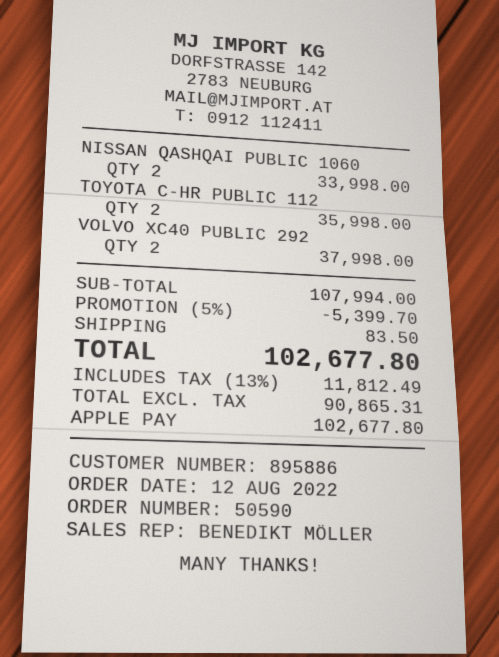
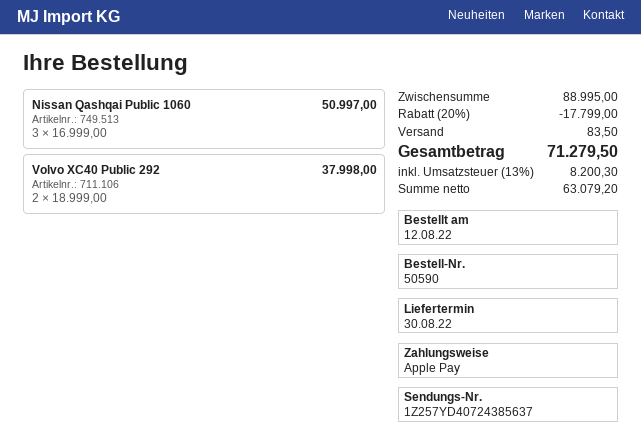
NISSAN QASHQAI PUBLIC 1060: 2 for 33998.00 -> 3 for 50997.00
TOYOTA C-HR PUBLIC 112: 2 for 35998.00 -> none
subtotal: 107994.00 -> 88995.00
discount: 5% = 5399.70 -> 20% = 17799.00
net: 90865.31 -> 63079.20
tax: 13% = 11812.49 -> 13% = 8200.30
total: 102677.80 -> 71279.50

